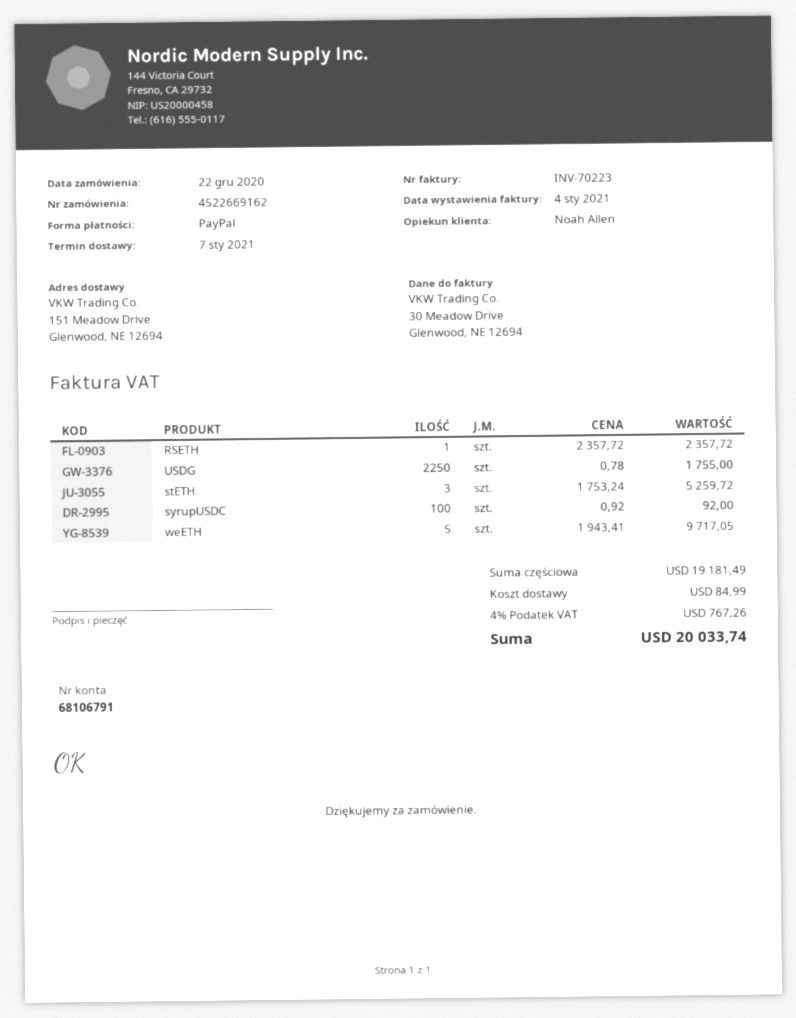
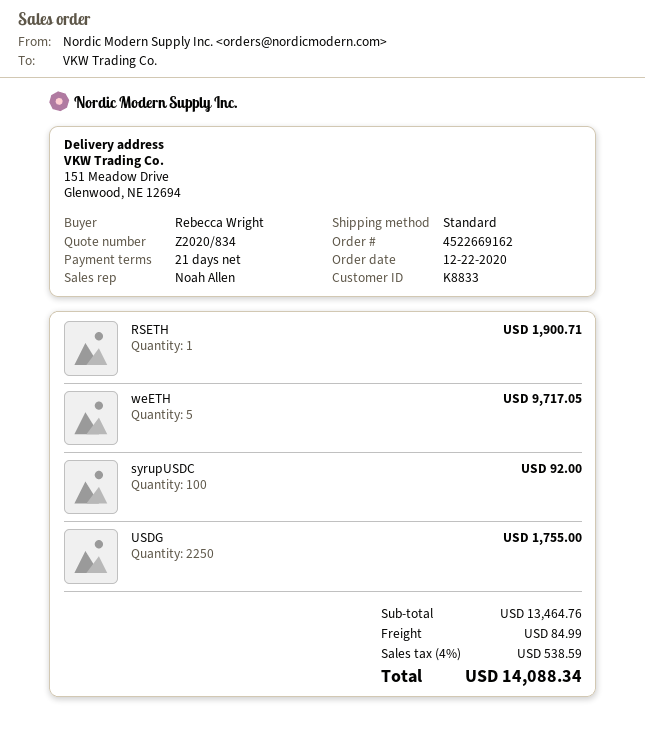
RSETH: 1 for 2357.72 -> 1 for 1900.71
stETH: 3 for 5259.72 -> none
subtotal: 19181.49 -> 13464.76
tax: 4% = 767.26 -> 4% = 538.59
total: 20033.74 -> 14088.34

